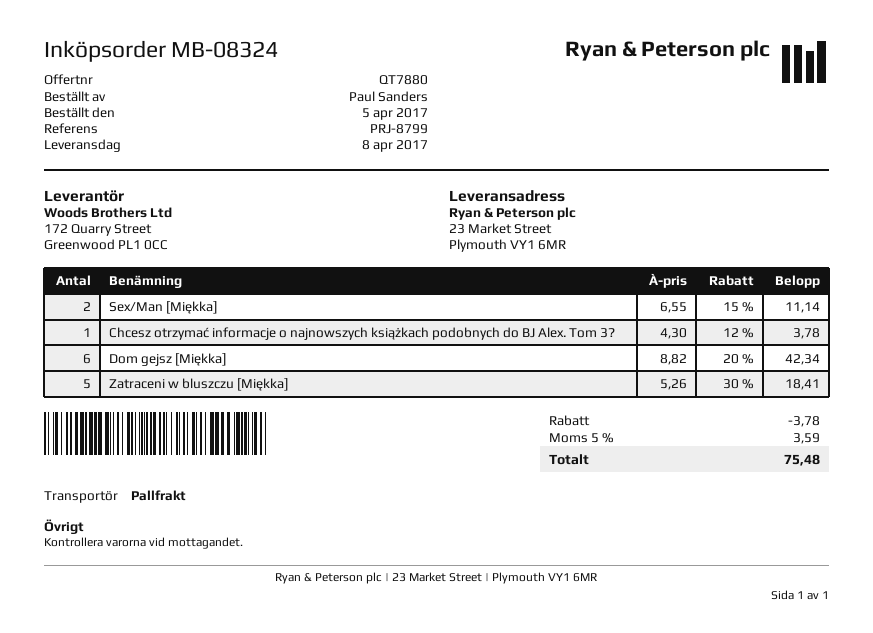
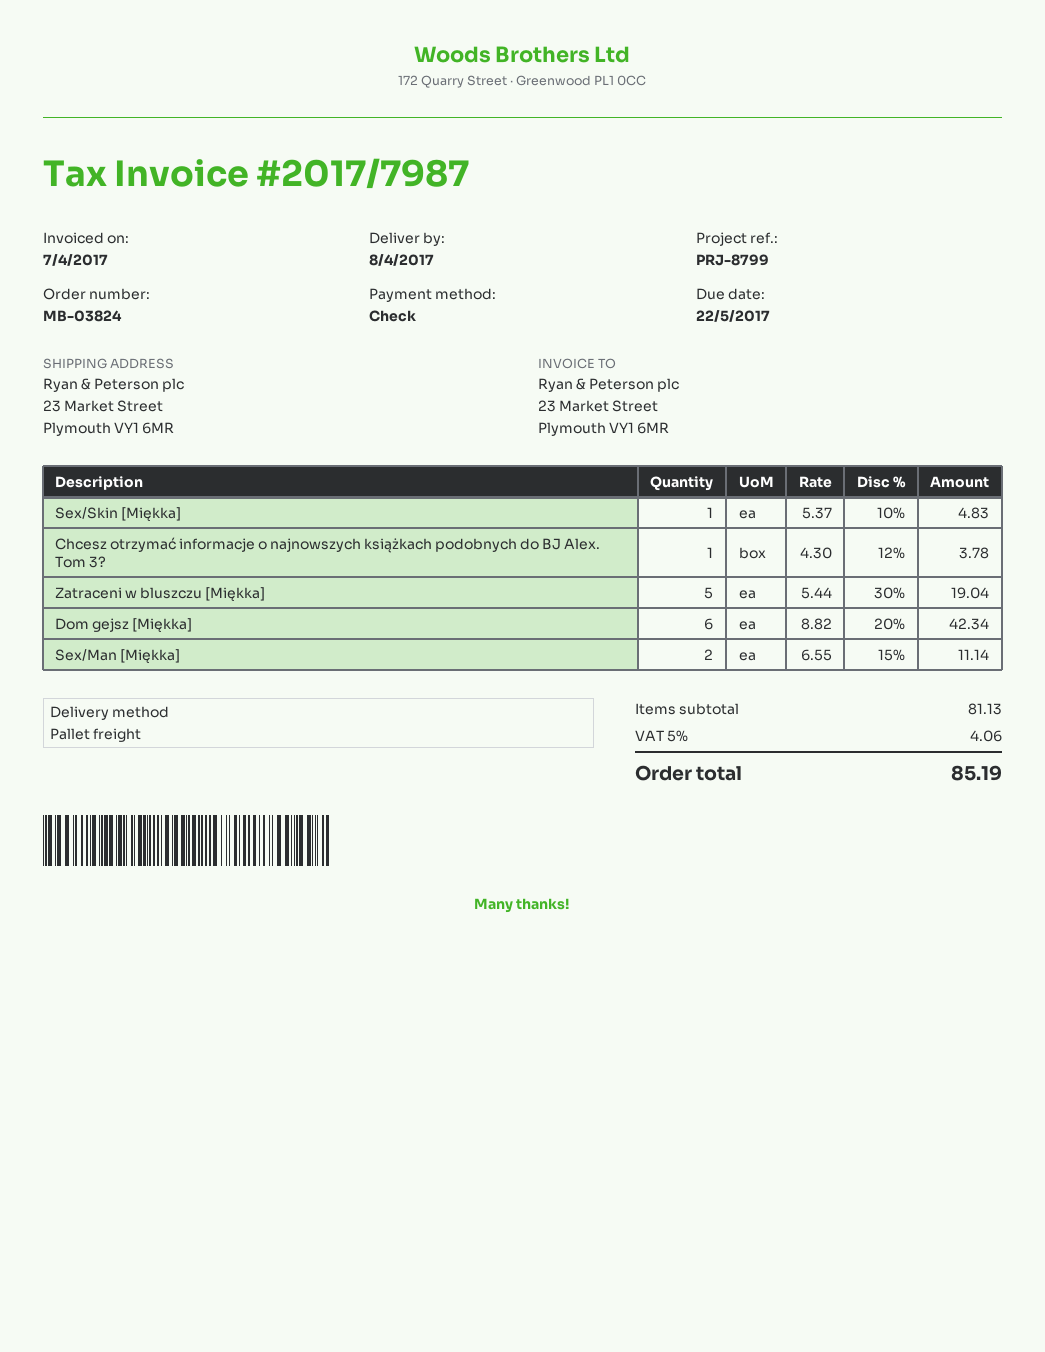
order number: MB-08324 -> MB-03824
Zatraceni w bluszczu [Miękka]: 5 x 5.26 - 30% = 18.41 -> 5 x 5.44 - 30% = 19.04
Sex/Skin [Miękka]: none -> 1 x 5.37 - 10% = 4.83
discount: 3.78 -> none
tax: 5% = 3.59 -> 5% = 4.06
total: 75.48 -> 85.19

